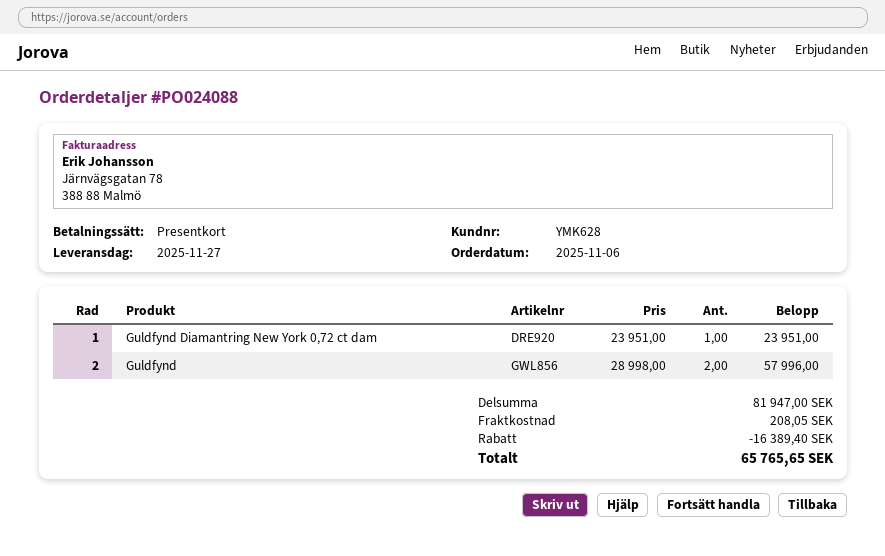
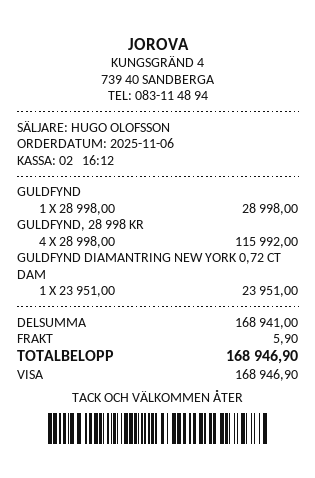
payment method: gift card -> Visa
Guldfynd: 2 x 28998.00 = 57996.00 -> 1 x 28998.00 = 28998.00
GULDFYND, 28 998 KR: none -> 4 x 28998.00 = 115992.00
subtotal: 81947.00 -> 168941.00
discount: 16389.40 -> none
shipping: 208.05 -> 5.90
total: 65765.65 -> 168946.90

